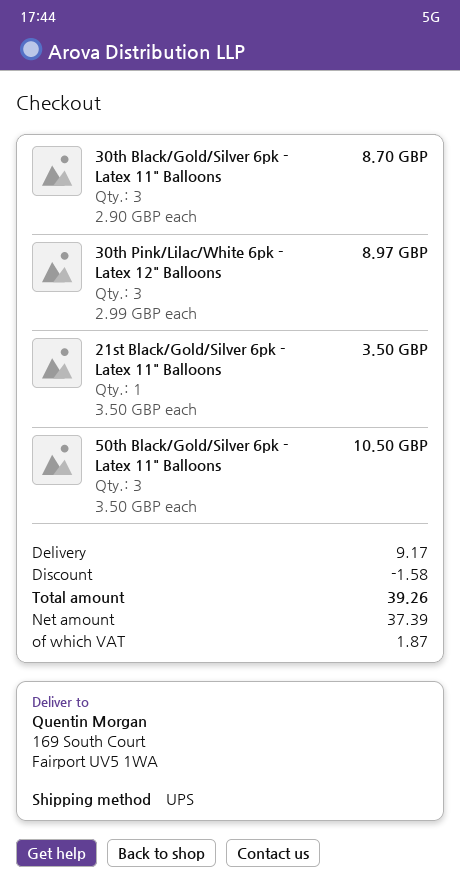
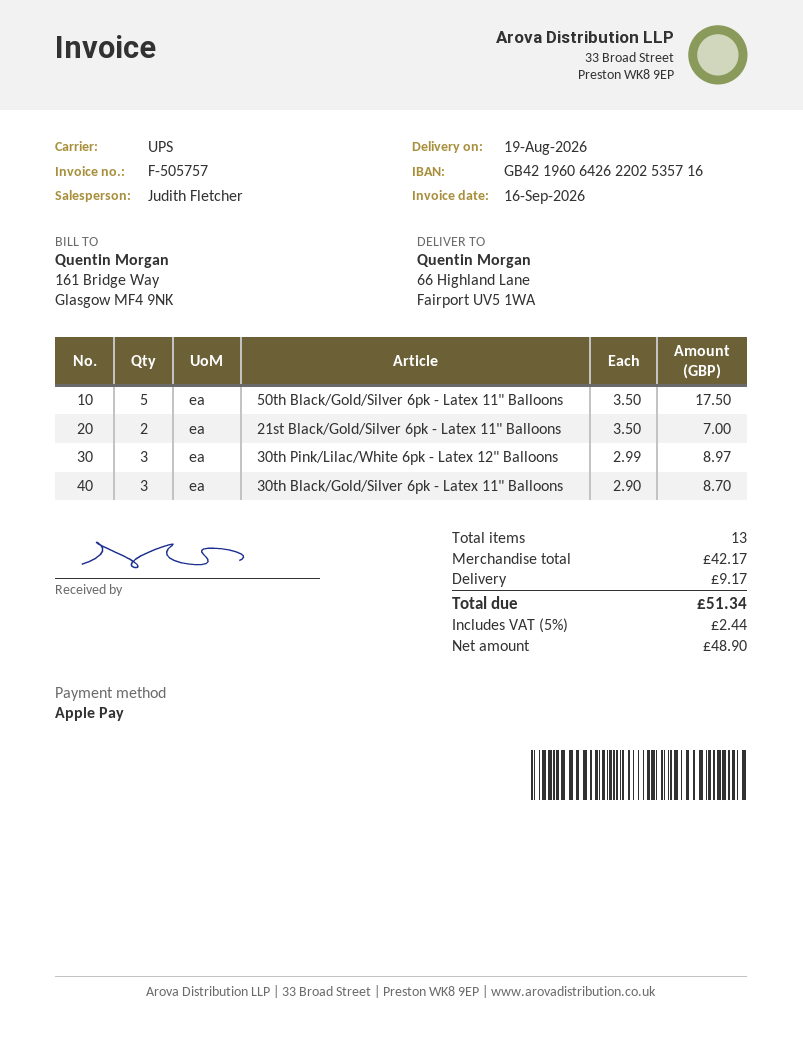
ship to: 169 South Court, Fairport UV5 1WA -> 66 Highland Lane, Fairport UV5 1WA
21st Black/Gold/Silver 6pk - Latex 11" Balloons: 1 x 3.50 = 3.50 -> 2 x 3.50 = 7.00
50th Black/Gold/Silver 6pk - Latex 11" Balloons: 3 x 3.50 = 10.50 -> 5 x 3.50 = 17.50
discount: 1.58 -> none
net: 37.39 -> 48.90
tax: 1.87 -> 2.44
total: 39.26 -> 51.34

